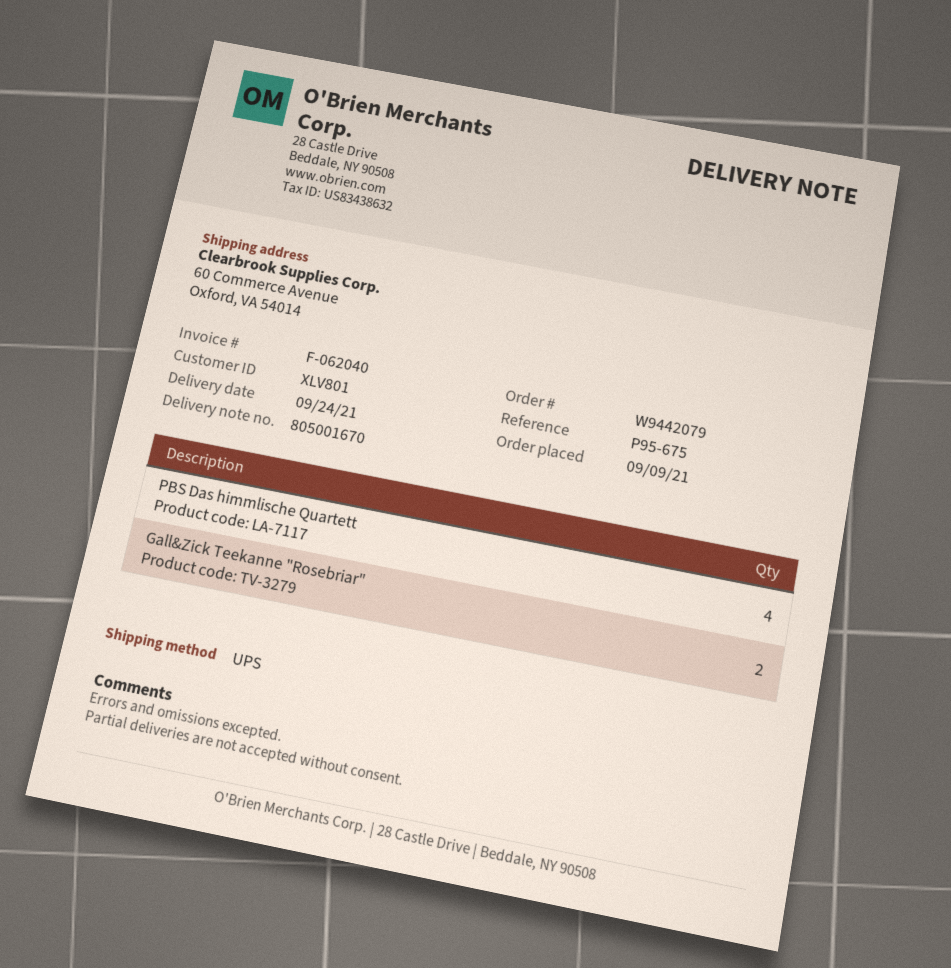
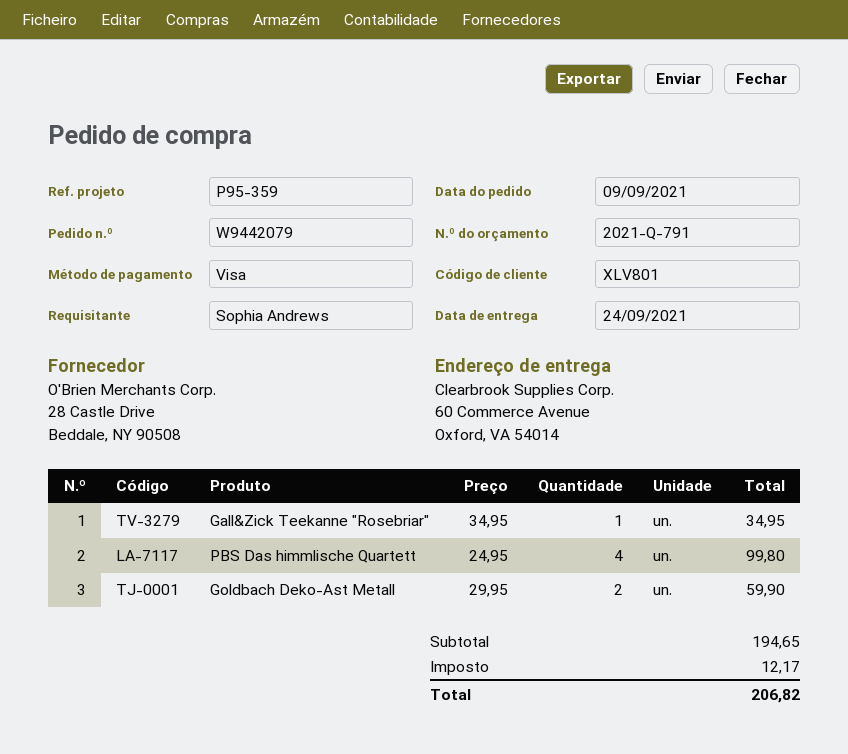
reference: P95-675 -> P95-359
Gall&Zick Teekanne "Rosebriar": 2 -> 1
Goldbach Deko-Ast Metall: none -> 2

